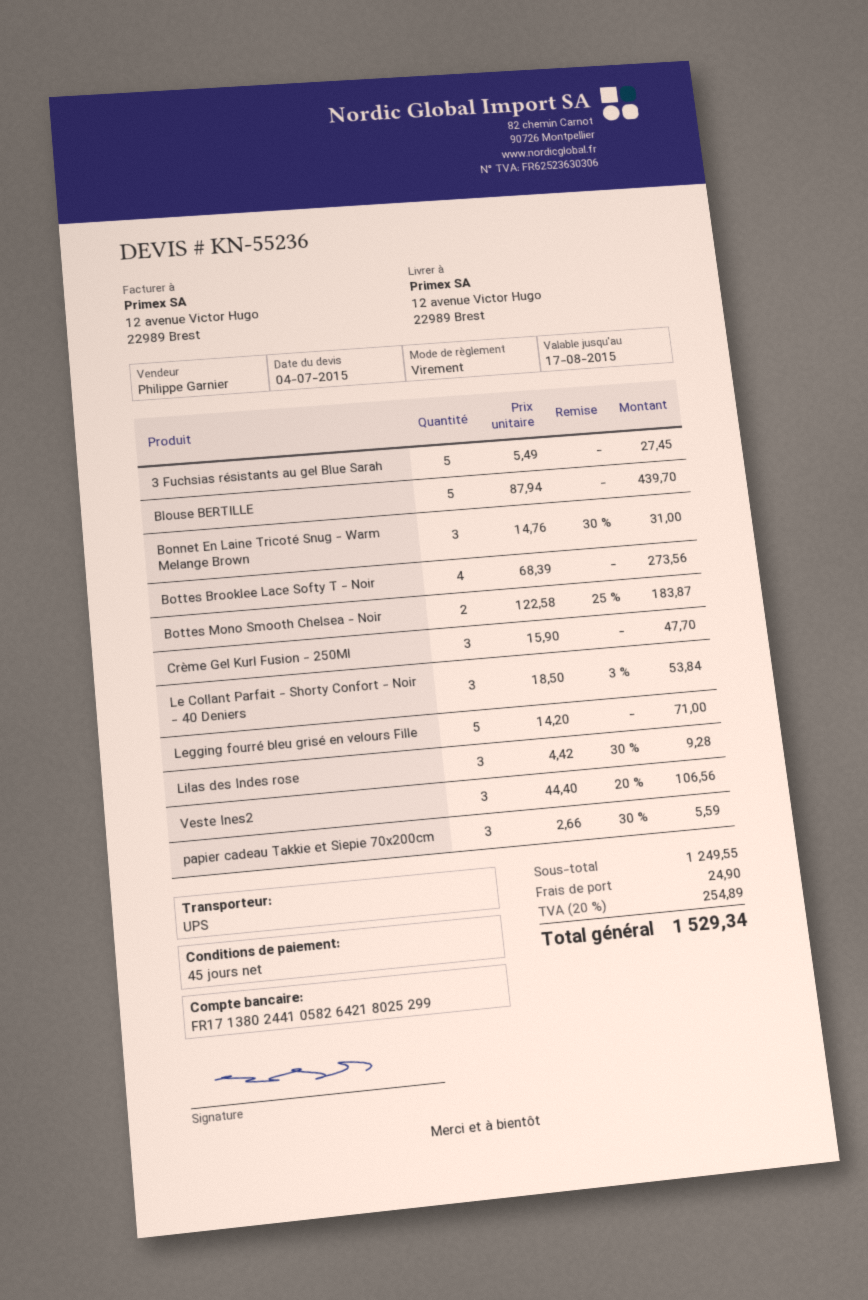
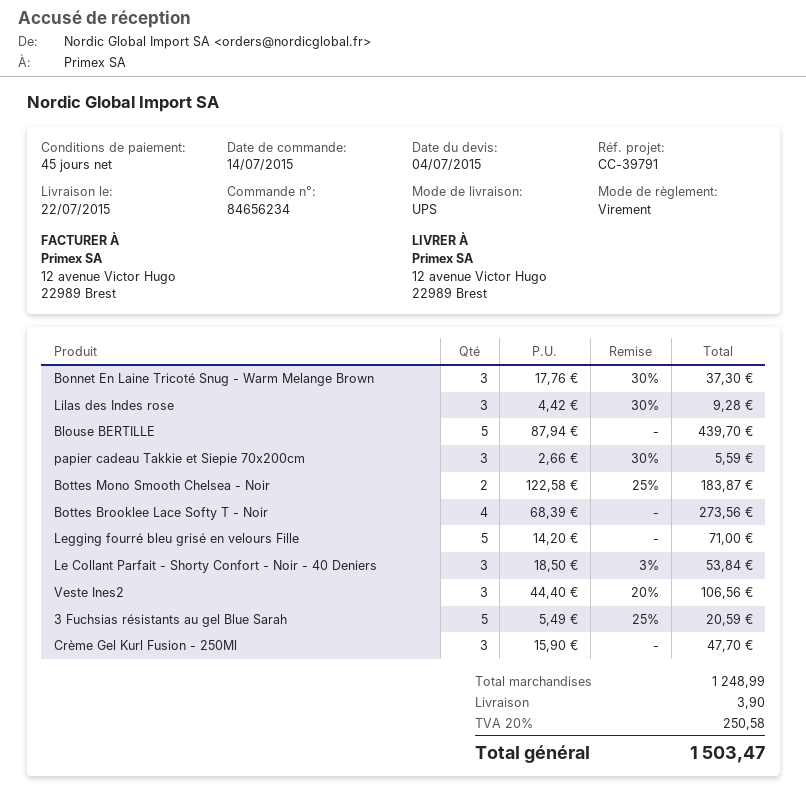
3 Fuchsias résistants au gel Blue Sarah: 5 x 5.49 = 27.45 -> 5 x 5.49 - 25% = 20.59
Bonnet En Laine Tricoté Snug - Warm Melange Brown: 3 x 14.76 - 30% = 31.00 -> 3 x 17.76 - 30% = 37.30
subtotal: 1249.55 -> 1248.99
shipping: 24.90 -> 3.90
tax: 20% = 254.89 -> 20% = 250.58
total: 1529.34 -> 1503.47

